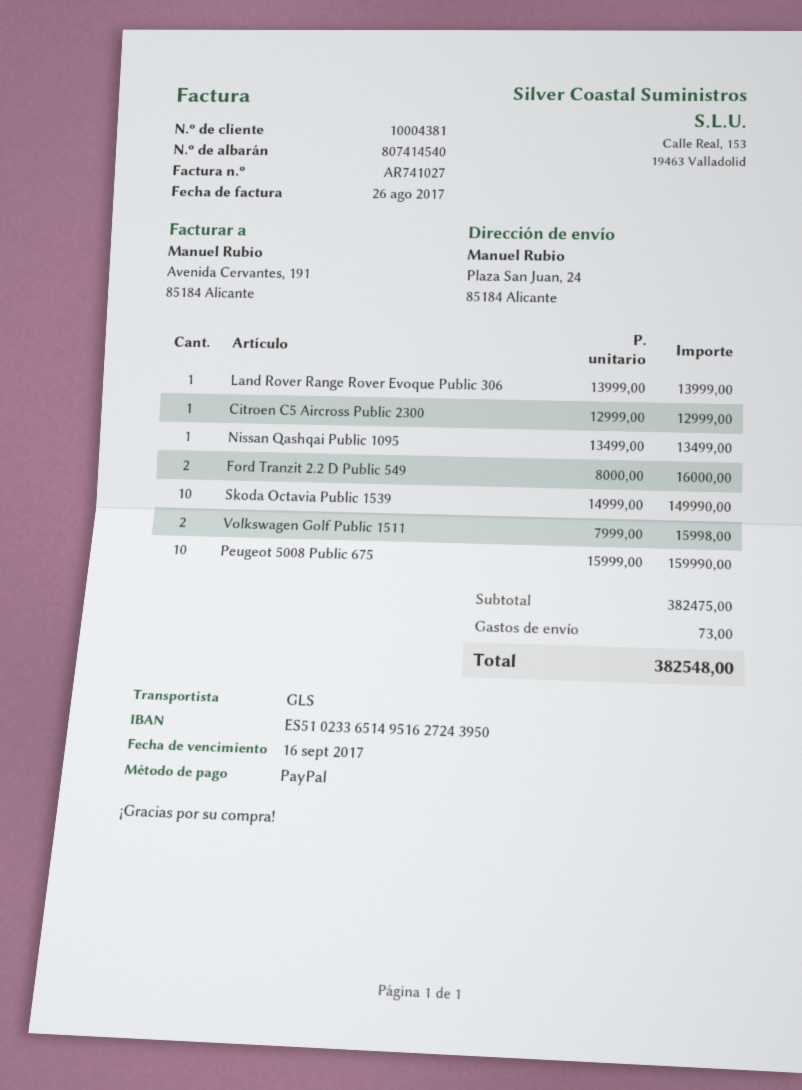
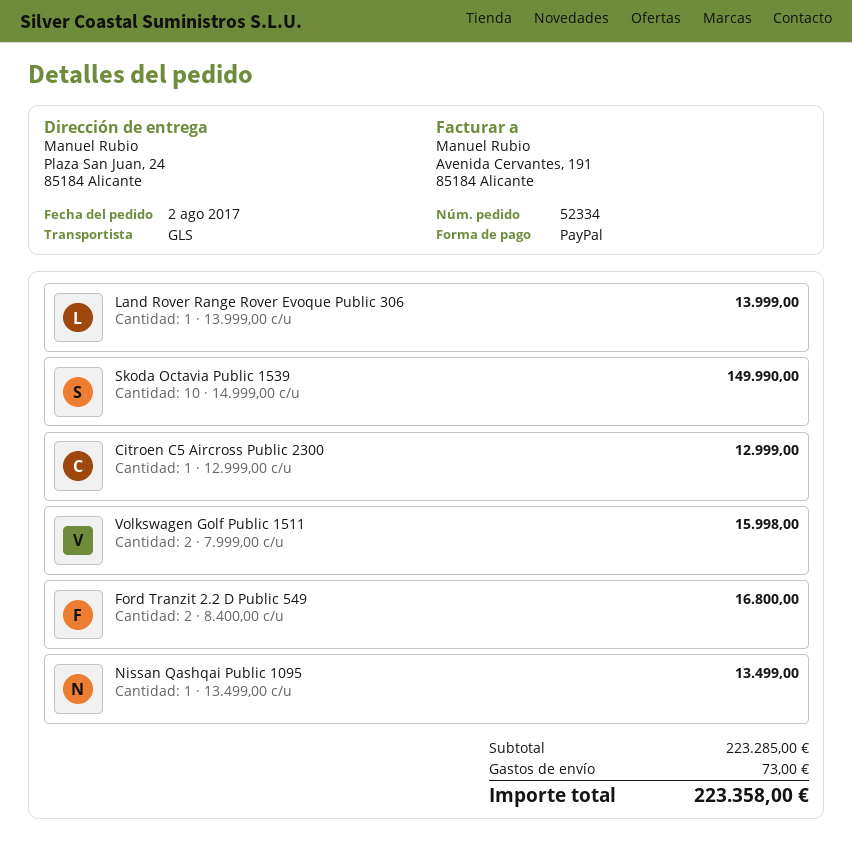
Ford Tranzit 2.2 D Public 549: 2 x 8000.00 = 16000.00 -> 2 x 8400.00 = 16800.00
Peugeot 5008 Public 675: 10 x 15999.00 = 159990.00 -> none
subtotal: 382475.00 -> 223285.00
total: 382548.00 -> 223358.00

